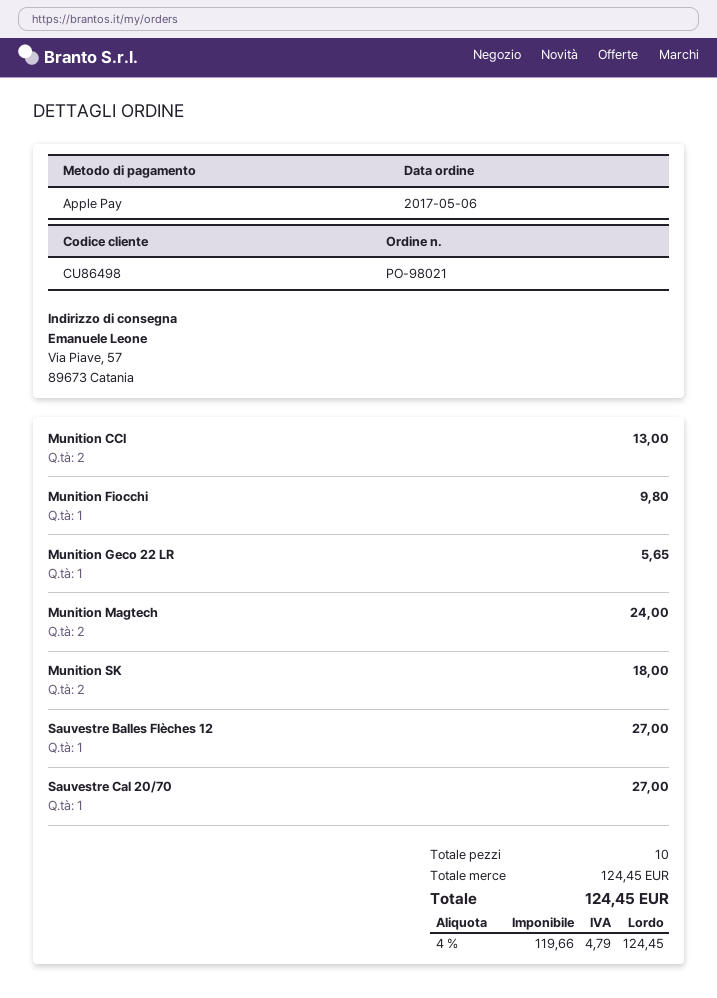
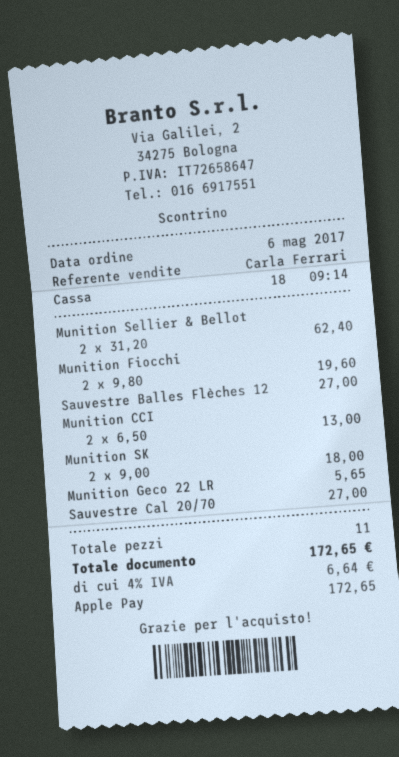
Munition Fiocchi: 1 for 9.80 -> 2 for 19.60
Munition Magtech: 2 for 24.00 -> none
Munition Sellier & Bellot: none -> 2 for 62.40
total quantity: 10 -> 11
tax: 4% = 4.79 -> 4% = 6.64
total: 124.45 -> 172.65

